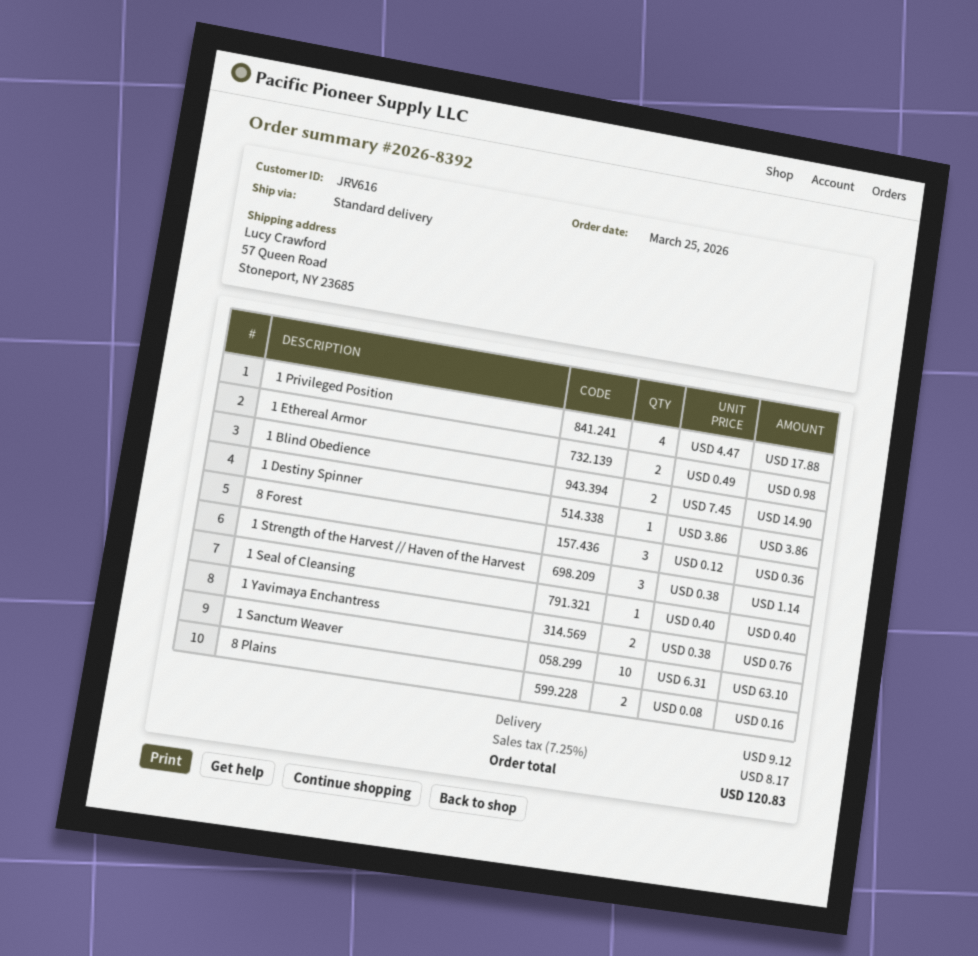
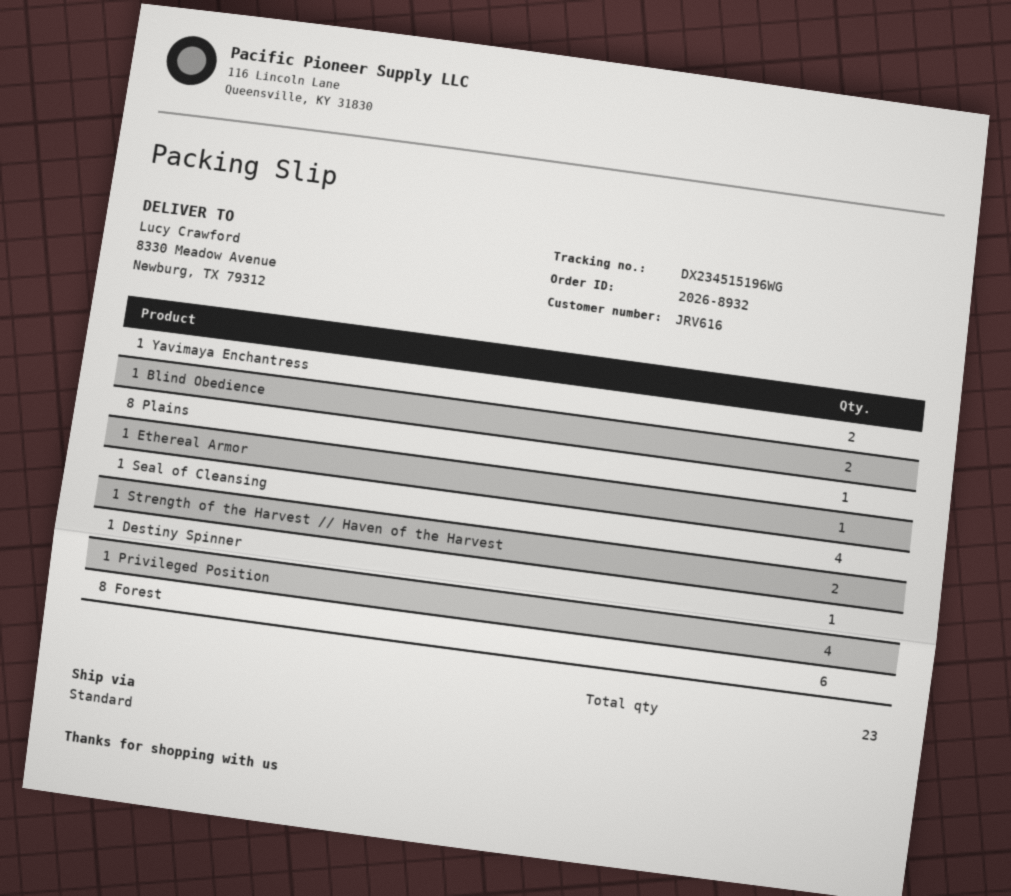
order number: 2026-8392 -> 2026-8932
ship to: 57 Queen Road, Stoneport, NY 23685 -> 8330 Meadow Avenue, Newburg, TX 79312
1 Ethereal Armor: 2 -> 1
8 Forest: 3 -> 6
1 Strength of the Harvest // Haven of the Harvest: 3 -> 2
1 Seal of Cleansing: 1 -> 4
1 Sanctum Weaver: 10 -> none
8 Plains: 2 -> 1

